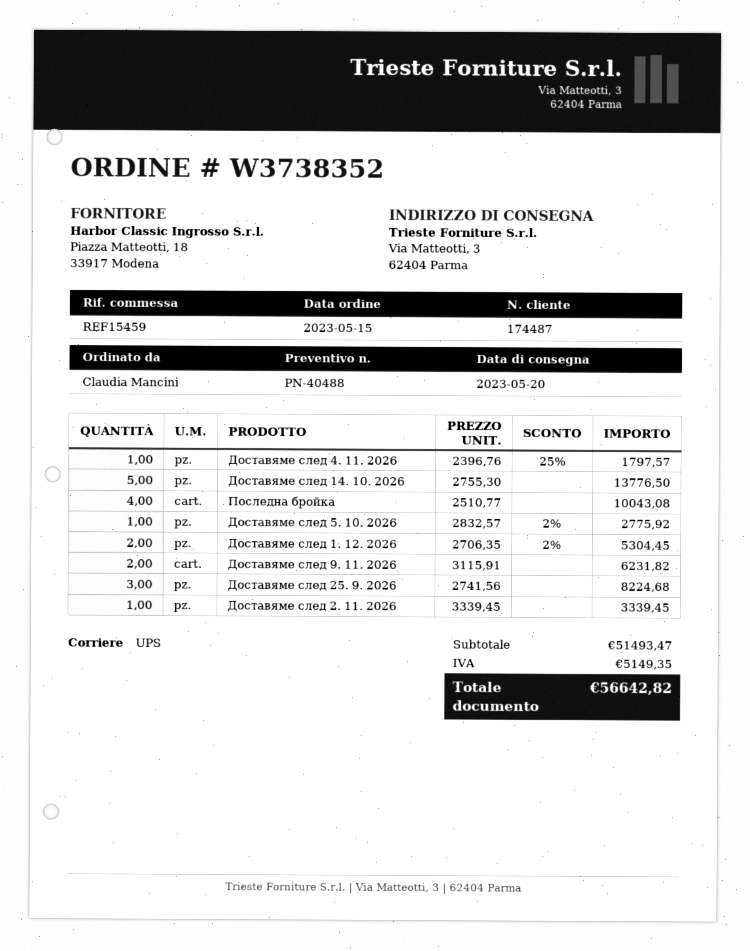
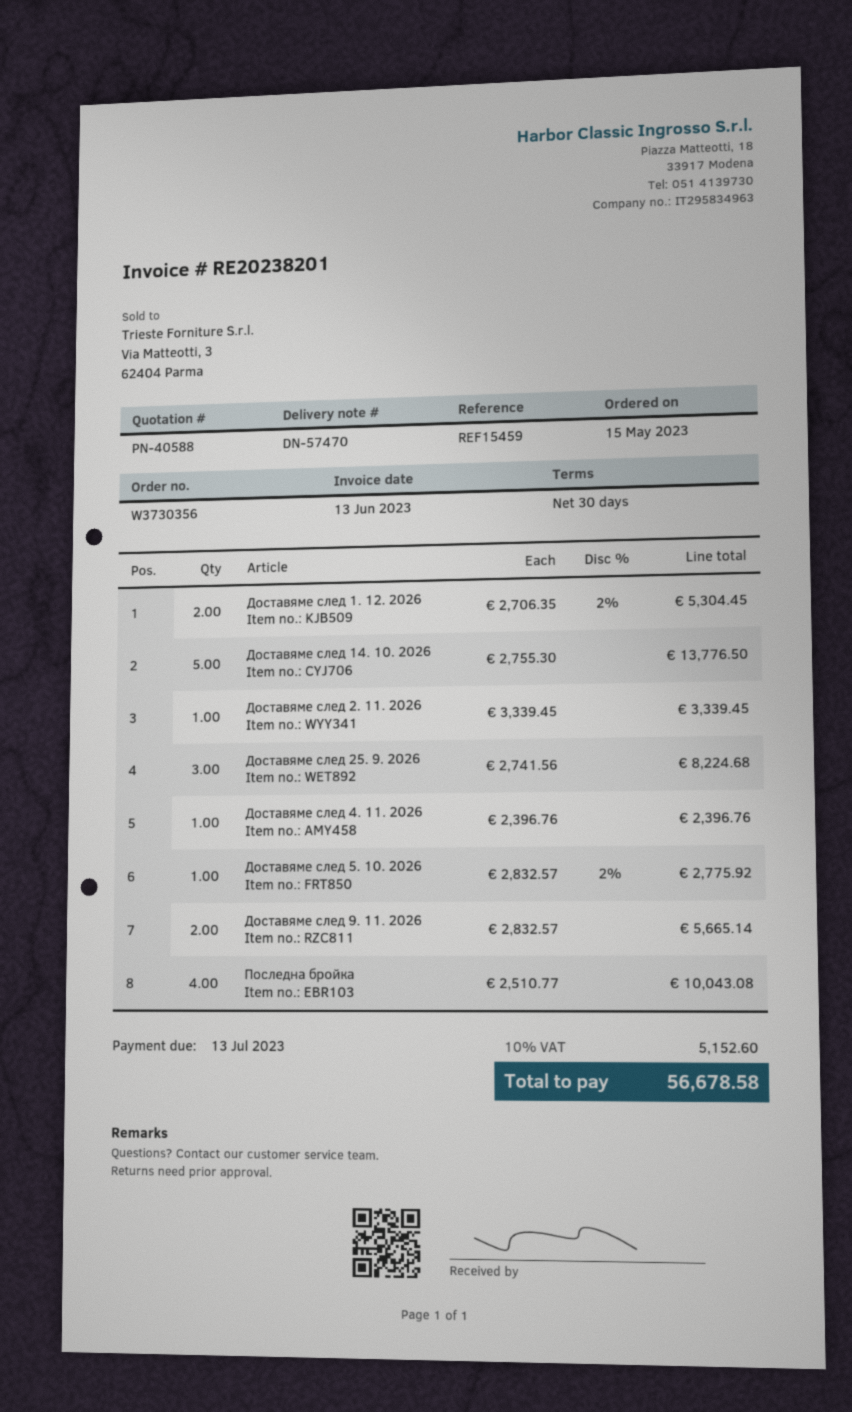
quote number: PN-40488 -> PN-40588
order number: W3738352 -> W3730356
Доставяме след 4. 11. 2026: 1 x 2396.76 - 25% = 1797.57 -> 1 x 2396.76 = 2396.76
Доставяме след 9. 11. 2026: 2 x 3115.91 = 6231.82 -> 2 x 2832.57 = 5665.14
tax: 5149.35 -> 5152.60
total: 56642.82 -> 56678.58

